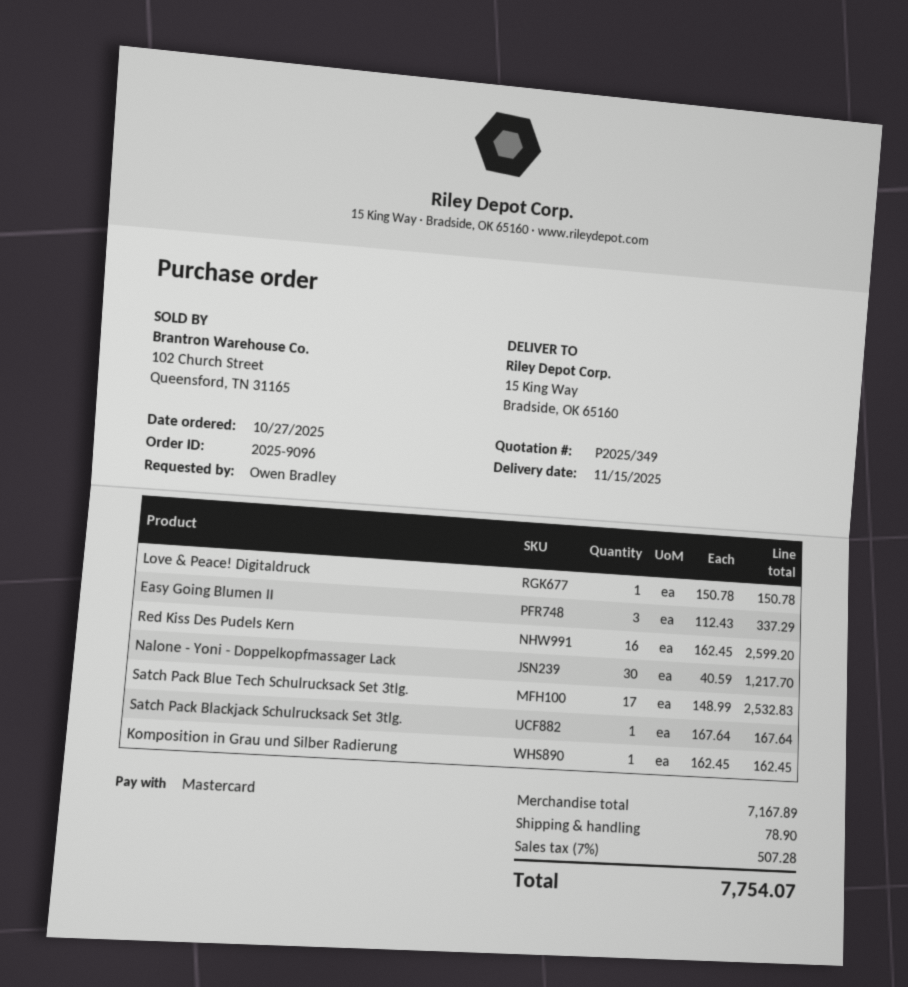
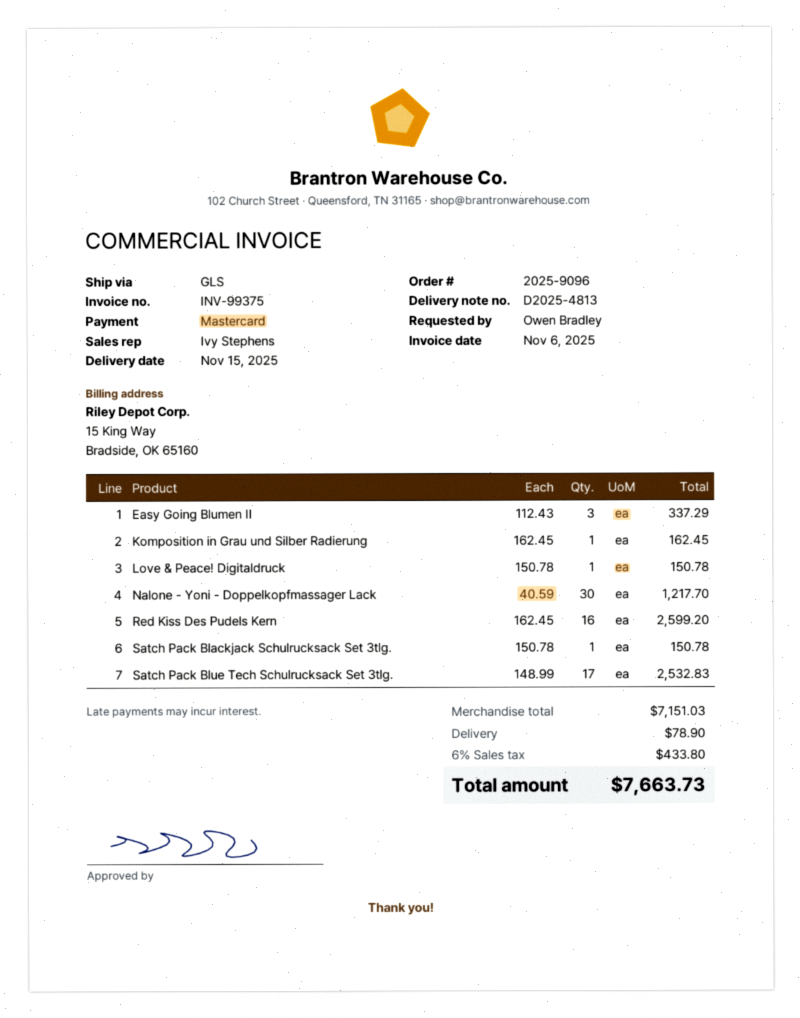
Satch Pack Blackjack Schulrucksack Set 3tlg.: 1 x 167.64 = 167.64 -> 1 x 150.78 = 150.78
subtotal: 7167.89 -> 7151.03
tax: 7% = 507.28 -> 6% = 433.80
total: 7754.07 -> 7663.73

